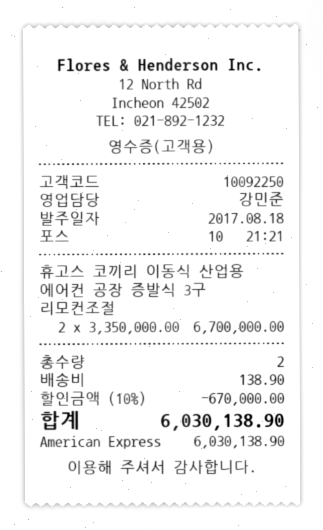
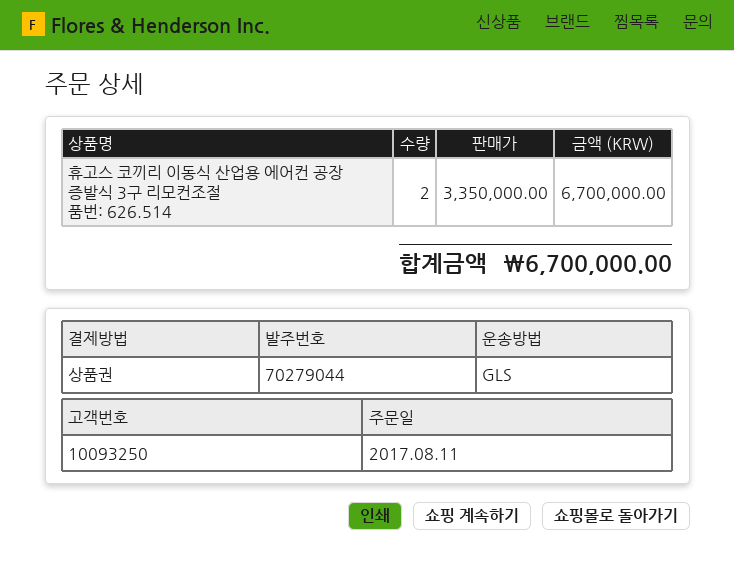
order date: 2017-08-18 -> 2017-08-11
customer number: 10092250 -> 10093250
payment method: American Express -> gift card
discount: 10% = 670000.00 -> none
shipping: 138.90 -> none
total: 6030138.90 -> 6700000.00

